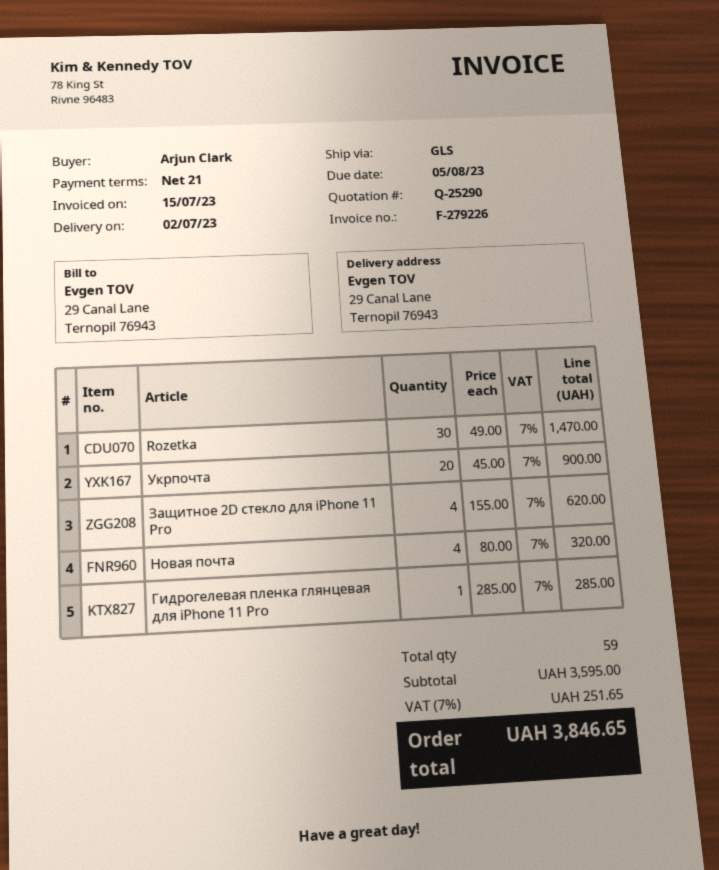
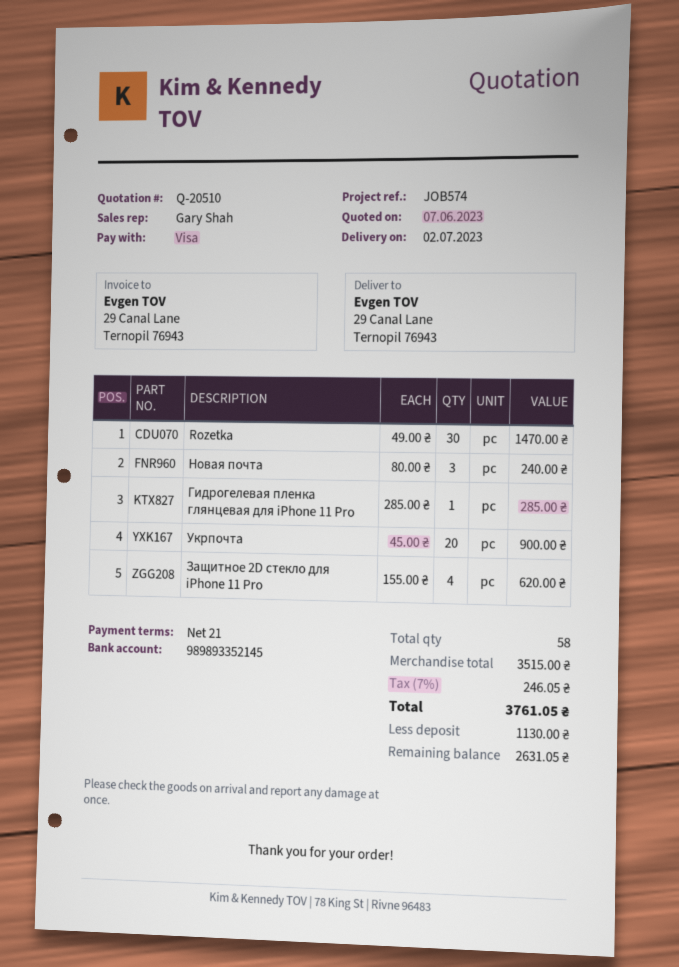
quote number: Q-25290 -> Q-20510
Новая почта: 4 x 80.00 = 320.00 -> 3 x 80.00 = 240.00
total quantity: 59 -> 58
subtotal: 3595.00 -> 3515.00
tax: 7% = 251.65 -> 7% = 246.05
total: 3846.65 -> 3761.05

